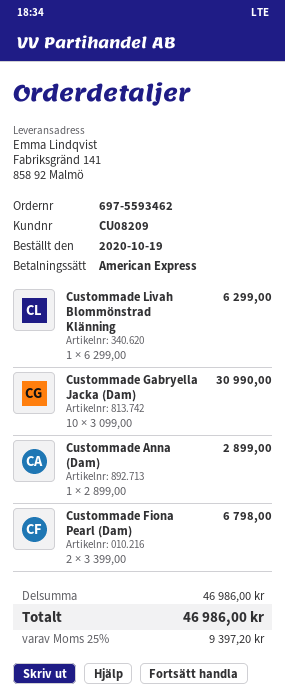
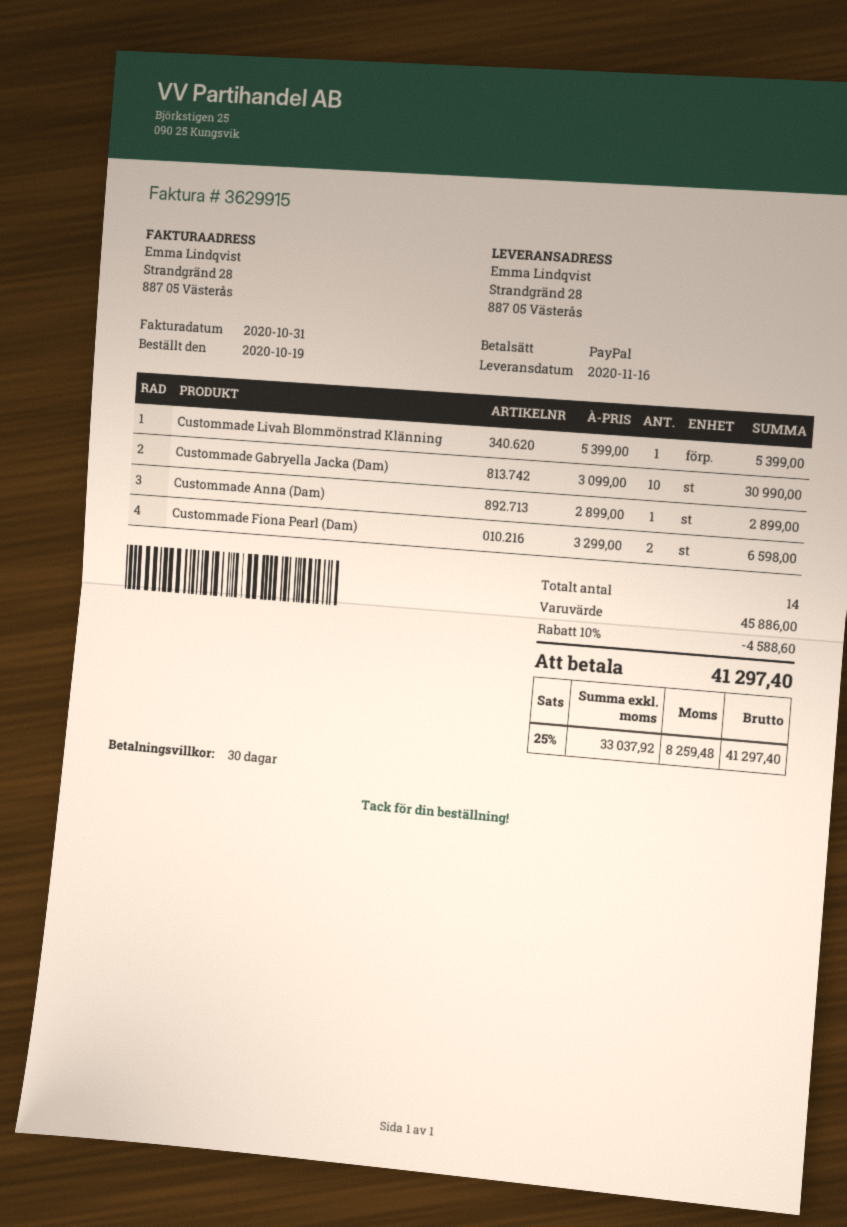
payment method: American Express -> PayPal
ship to: Fabriksgränd 141, 858 92 Malmö -> Strandgränd 28, 887 05 Västerås
Custommade Livah Blommönstrad Klänning: 1 x 6299.00 = 6299.00 -> 1 x 5399.00 = 5399.00
Custommade Fiona Pearl (Dam): 2 x 3399.00 = 6798.00 -> 2 x 3299.00 = 6598.00
subtotal: 46986.00 -> 45886.00
discount: none -> 10% = 4588.60
tax: 25% = 9397.20 -> 25% = 8259.48
total: 46986.00 -> 41297.40

